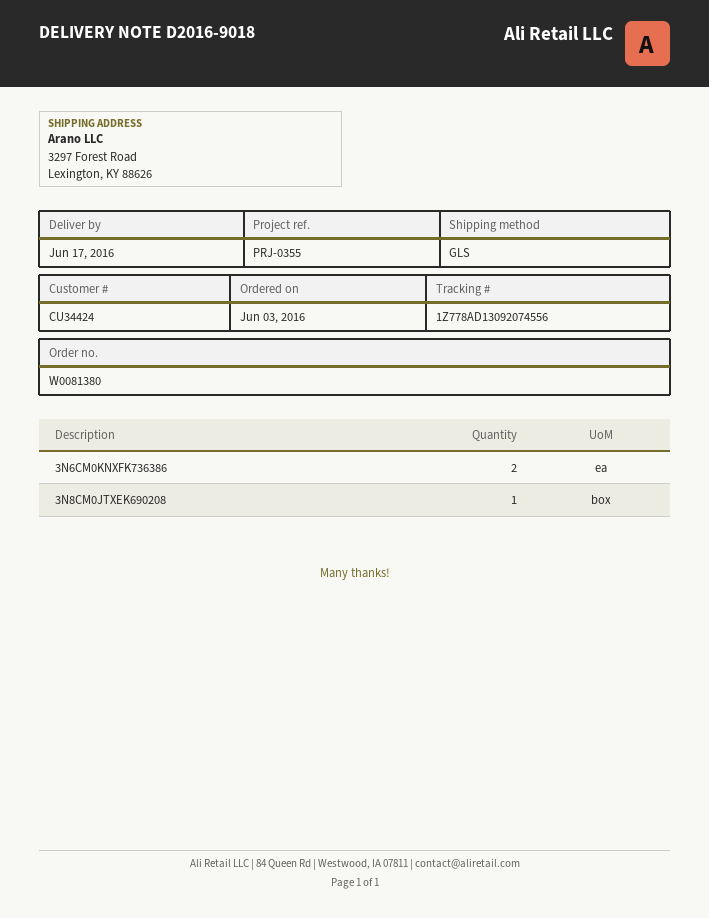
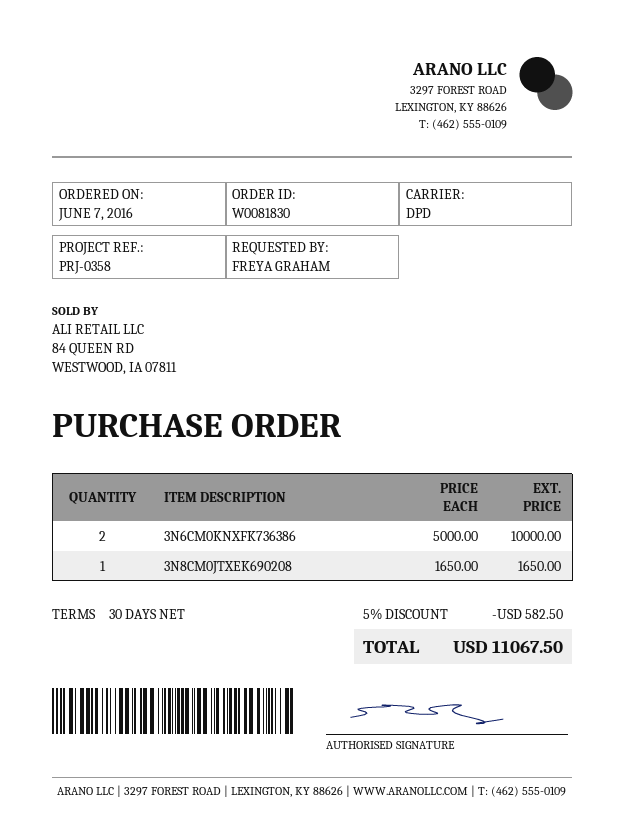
order number: W0081380 -> W0081830
order date: 2016-06-03 -> 2016-06-07
reference: PRJ-0355 -> PRJ-0358
shipping method: GLS -> DPD

